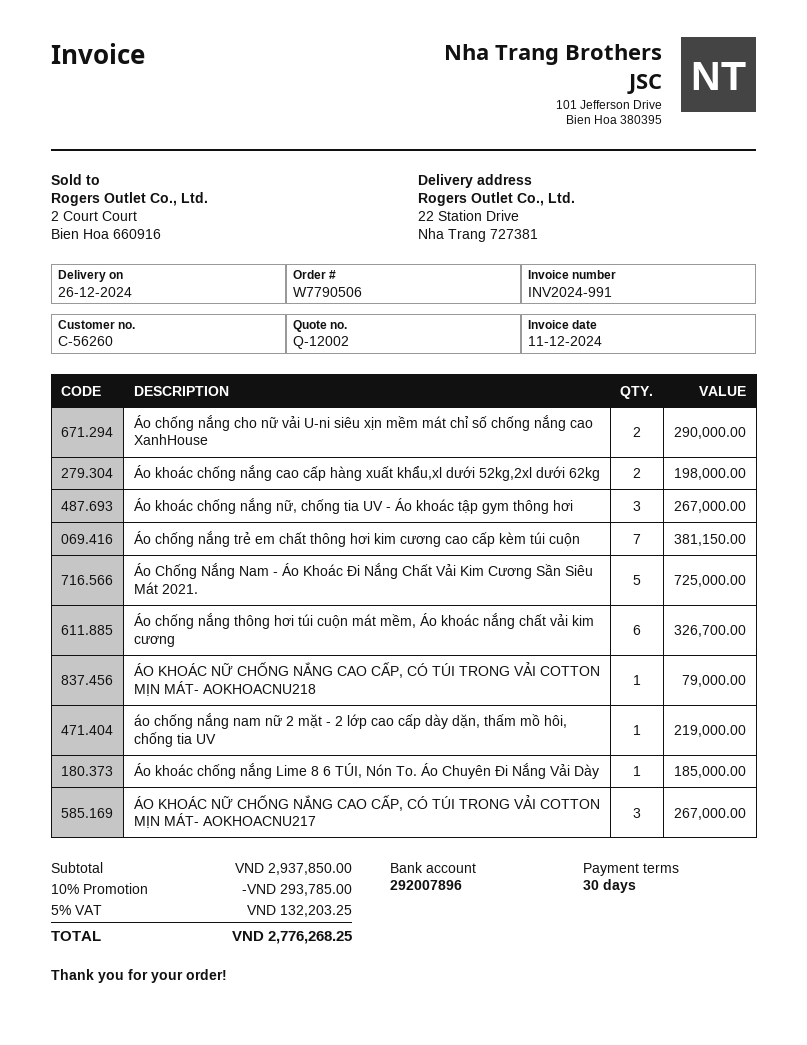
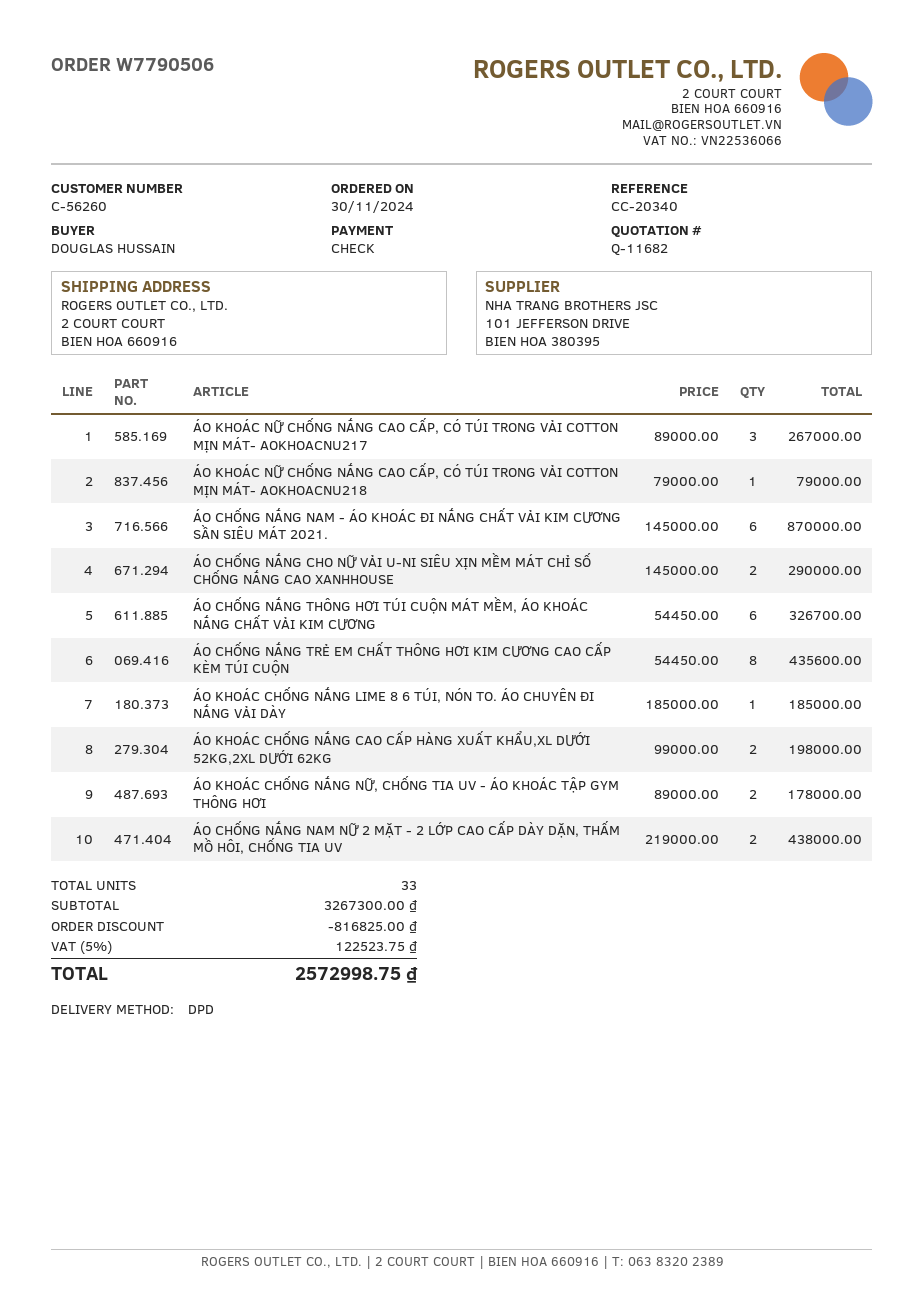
quote number: Q-12002 -> Q-11682
ship to: 22 Station Drive, Nha Trang 727381 -> 2 COURT COURT, BIEN HOA 660916
Áo khoác chống nắng nữ, chống tia UV - Áo khoác tập gym thông hơi: 3 for 267000.00 -> 2 for 178000.00
Áo chống nắng trẻ em chất thông hơi kim cương cao cấp kèm túi cuộn: 7 for 381150.00 -> 8 for 435600.00
Áo Chống Nắng Nam - Áo Khoác Đi Nắng Chất Vải Kim Cương Sần Siêu Mát 2021.: 5 for 725000.00 -> 6 for 870000.00
áo chống nắng nam nữ 2 mặt - 2 lớp cao cấp dày dặn, thấm mồ hôi, chống tia UV: 1 for 219000.00 -> 2 for 438000.00
subtotal: 2937850.00 -> 3267300.00
discount: 293785.00 -> 816825.00
tax: 5% = 132203.25 -> 5% = 122523.75
total: 2776268.25 -> 2572998.75

